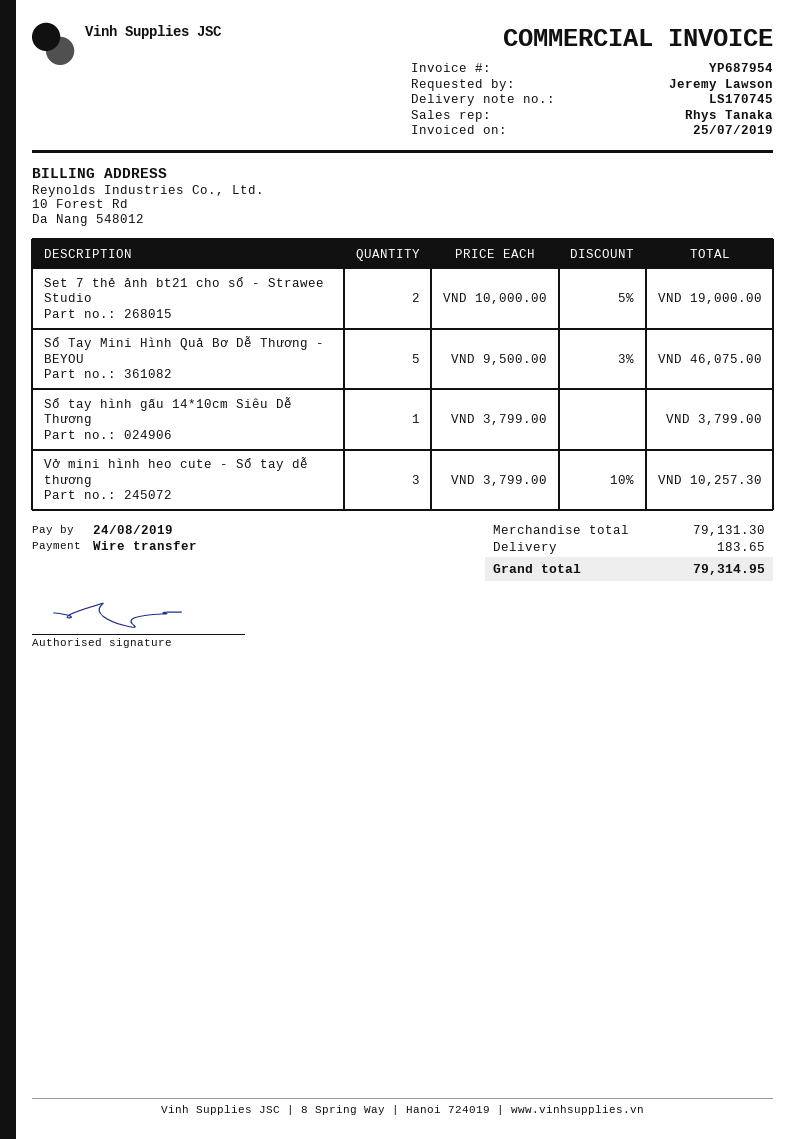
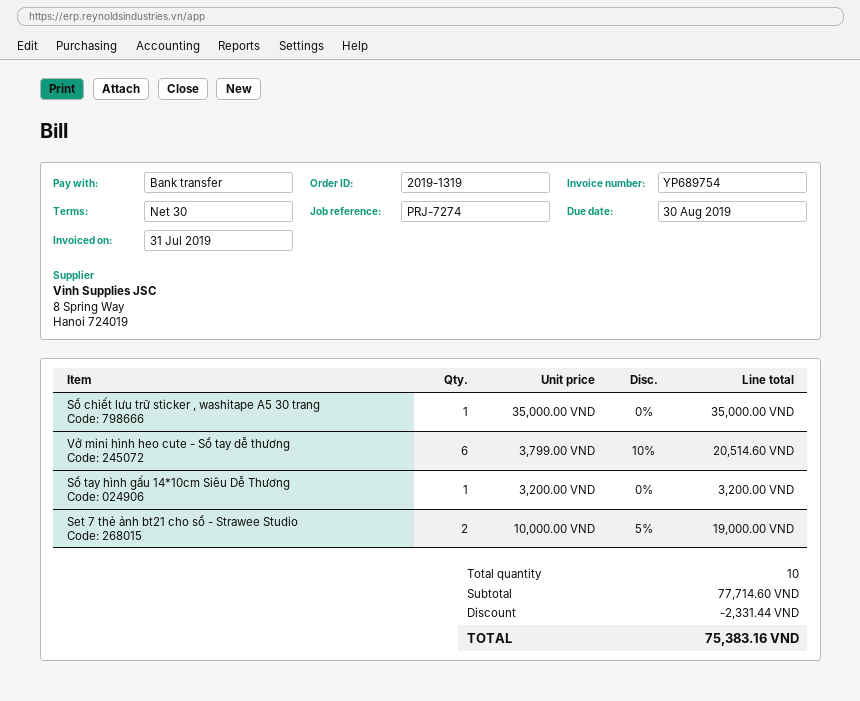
invoice number: YP687954 -> YP689754
invoice date: 2019-07-25 -> 2019-07-31
due date: 2019-08-24 -> 2019-08-30
Sổ Tay Mini Hình Quả Bơ Dễ Thương - BEYOU: 5 x 9500.00 - 3% = 46075.00 -> none
Sổ tay hình gấu 14*10cm Siêu Dễ Thương: 1 x 3799.00 = 3799.00 -> 1 x 3200.00 = 3200.00
Vở mini hình heo cute - Sổ tay dễ thương: 3 x 3799.00 - 10% = 10257.30 -> 6 x 3799.00 - 10% = 20514.60
Sổ chiết lưu trữ sticker , washitape A5 30 trang: none -> 1 x 35000.00 = 35000.00
subtotal: 79131.30 -> 77714.60
discount: none -> 2331.44
shipping: 183.65 -> none
total: 79314.95 -> 75383.16

